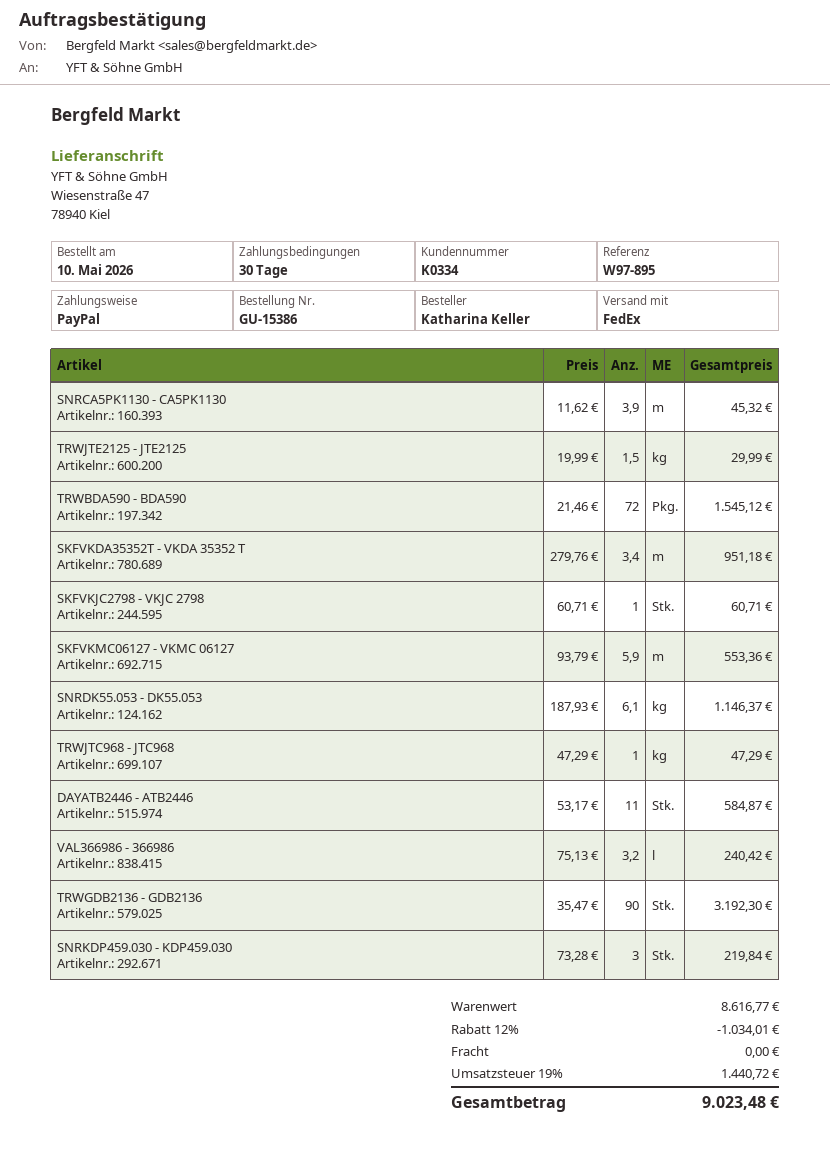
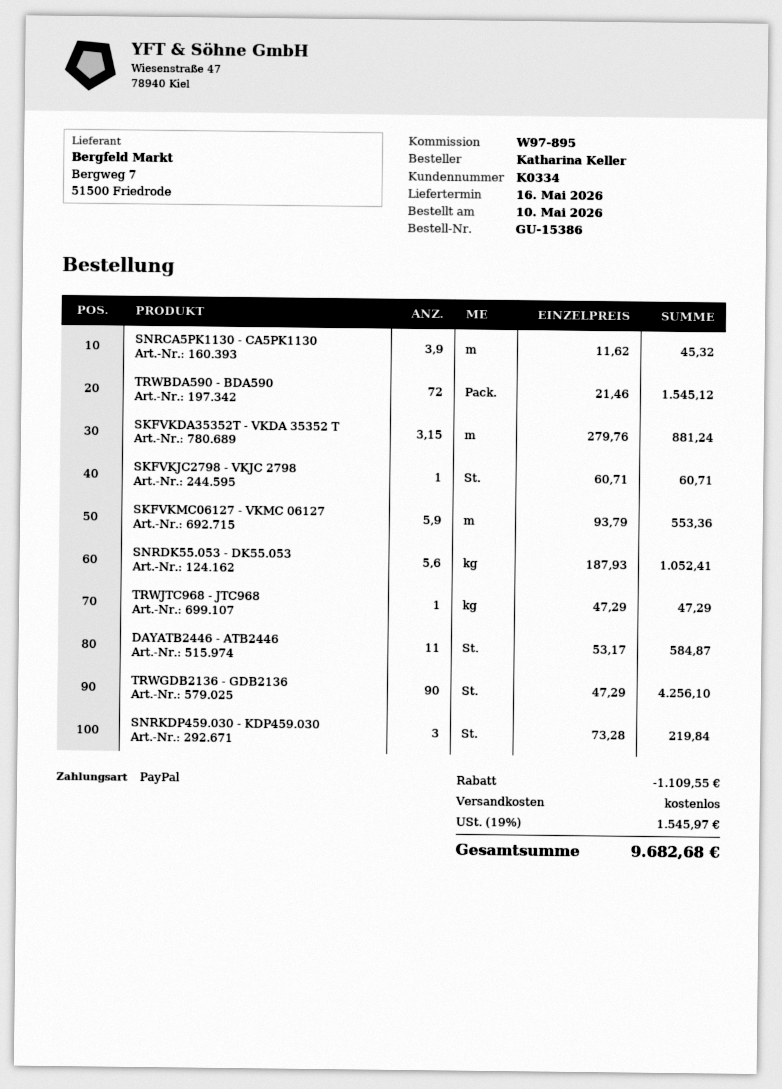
TRWJTE2125 - JTE2125: 1.5 x 19.99 = 29.99 -> none
SKFVKDA35352T - VKDA 35352 T: 3.4 x 279.76 = 951.18 -> 3.15 x 279.76 = 881.24
SNRDK55.053 - DK55.053: 6.1 x 187.93 = 1146.37 -> 5.6 x 187.93 = 1052.41
VAL366986 - 366986: 3.2 x 75.13 = 240.42 -> none
TRWGDB2136 - GDB2136: 90 x 35.47 = 3192.30 -> 90 x 47.29 = 4256.10
discount: 1034.01 -> 1109.55
tax: 19% = 1440.72 -> 19% = 1545.97
total: 9023.48 -> 9682.68

